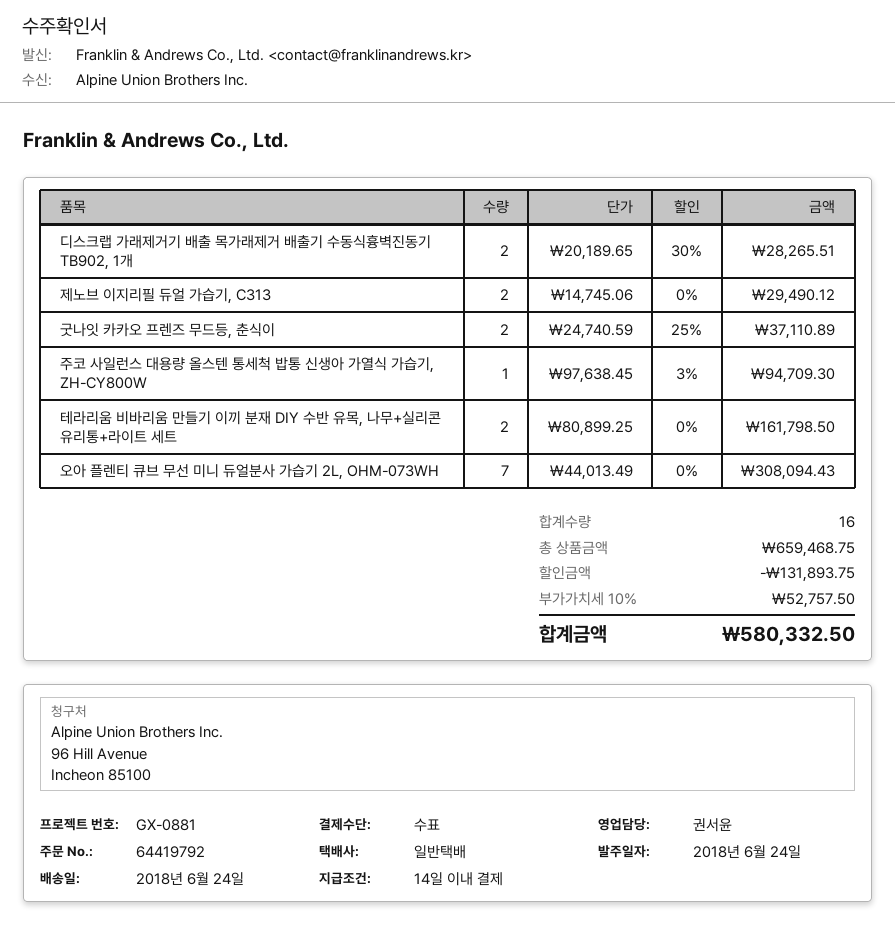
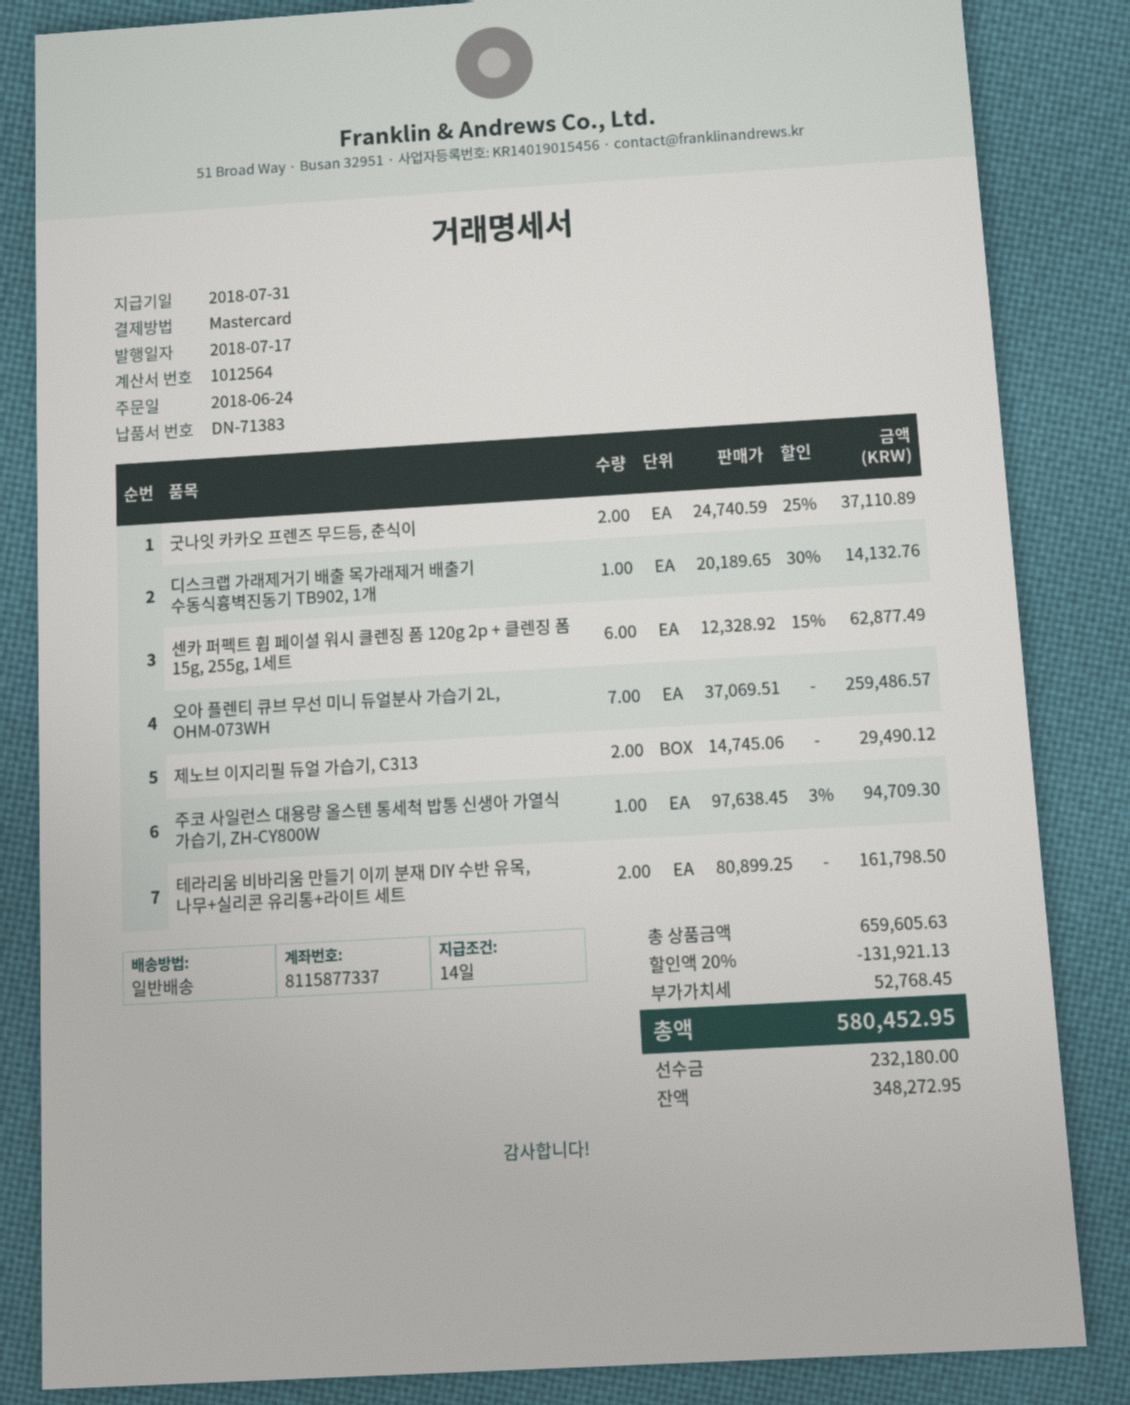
payment method: cheque -> Mastercard
디스크랩 가래제거기 배출 목가래제거 배출기 수동식흉벽진동기 TB902, 1개: 2 x 20189.65 - 30% = 28265.51 -> 1 x 20189.65 - 30% = 14132.76
오아 플렌티 큐브 무선 미니 듀얼분사 가습기 2L, OHM-073WH: 7 x 44013.49 = 308094.43 -> 7 x 37069.51 = 259486.57
센카 퍼펙트 휩 페이셜 워시 클렌징 폼 120g 2p + 클렌징 폼 15g, 255g, 1세트: none -> 6 x 12328.92 - 15% = 62877.49
subtotal: 659468.75 -> 659605.63
discount: 131893.75 -> 131921.13
tax: 52757.50 -> 52768.45
total: 580332.50 -> 580452.95

